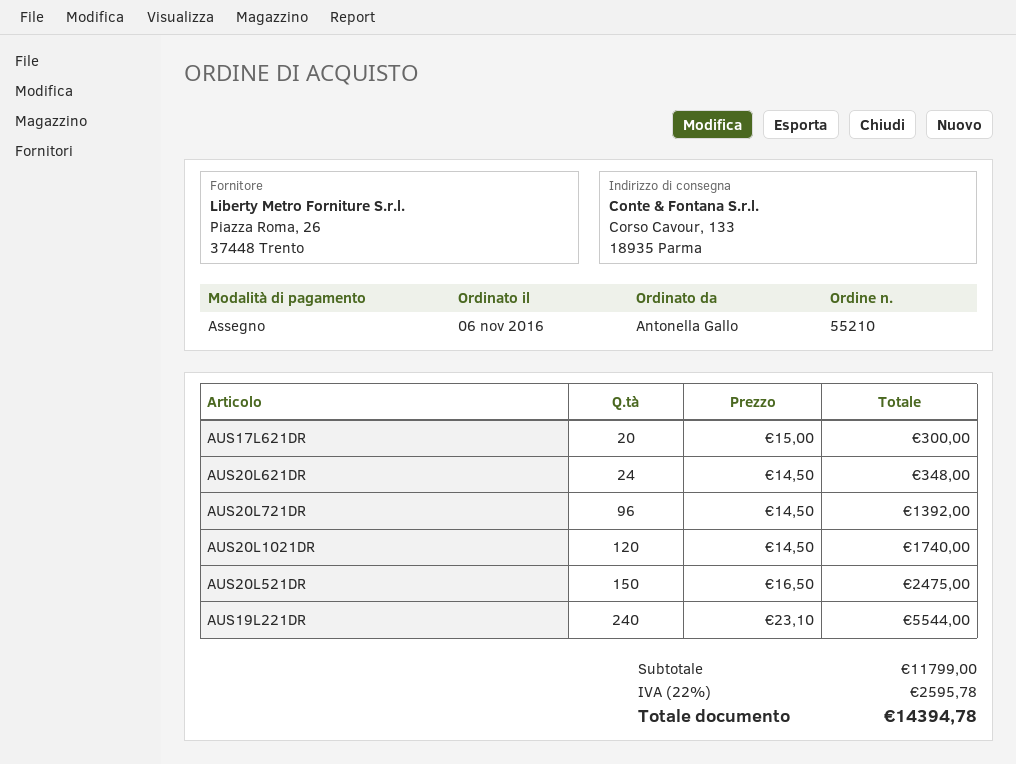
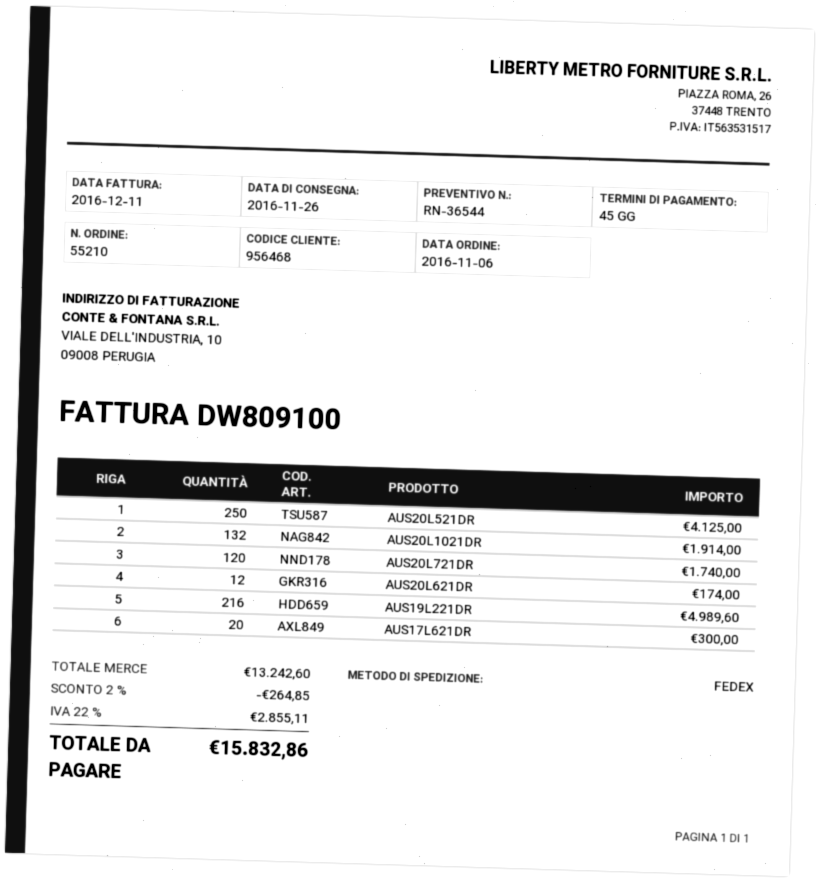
AUS20L621DR: 24 for 348.00 -> 12 for 174.00
AUS20L721DR: 96 for 1392.00 -> 120 for 1740.00
AUS20L1021DR: 120 for 1740.00 -> 132 for 1914.00
AUS20L521DR: 150 for 2475.00 -> 250 for 4125.00
AUS19L221DR: 240 for 5544.00 -> 216 for 4989.60
subtotal: 11799.00 -> 13242.60
discount: none -> 2% = 264.85
tax: 22% = 2595.78 -> 22% = 2855.11
total: 14394.78 -> 15832.86

